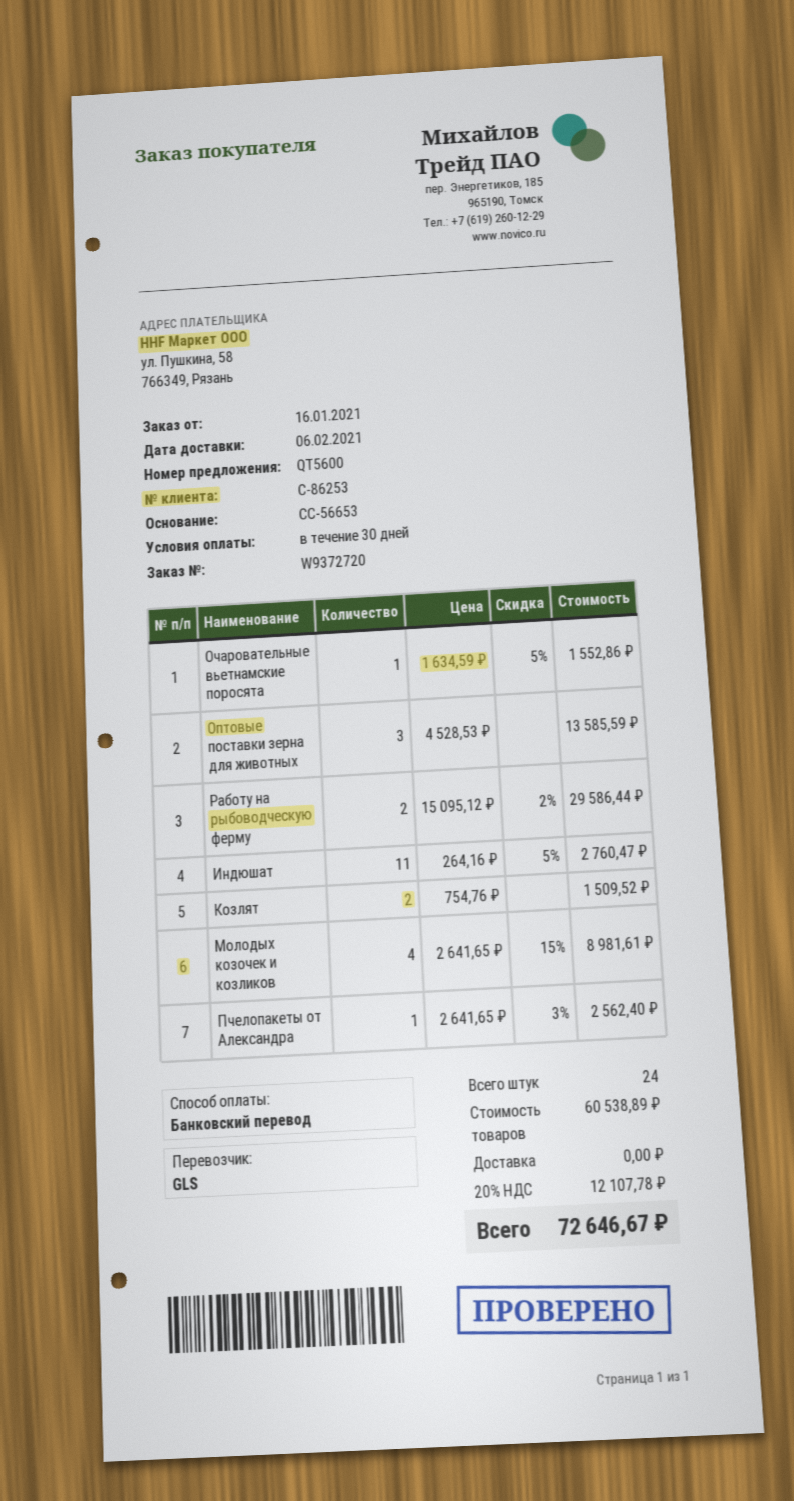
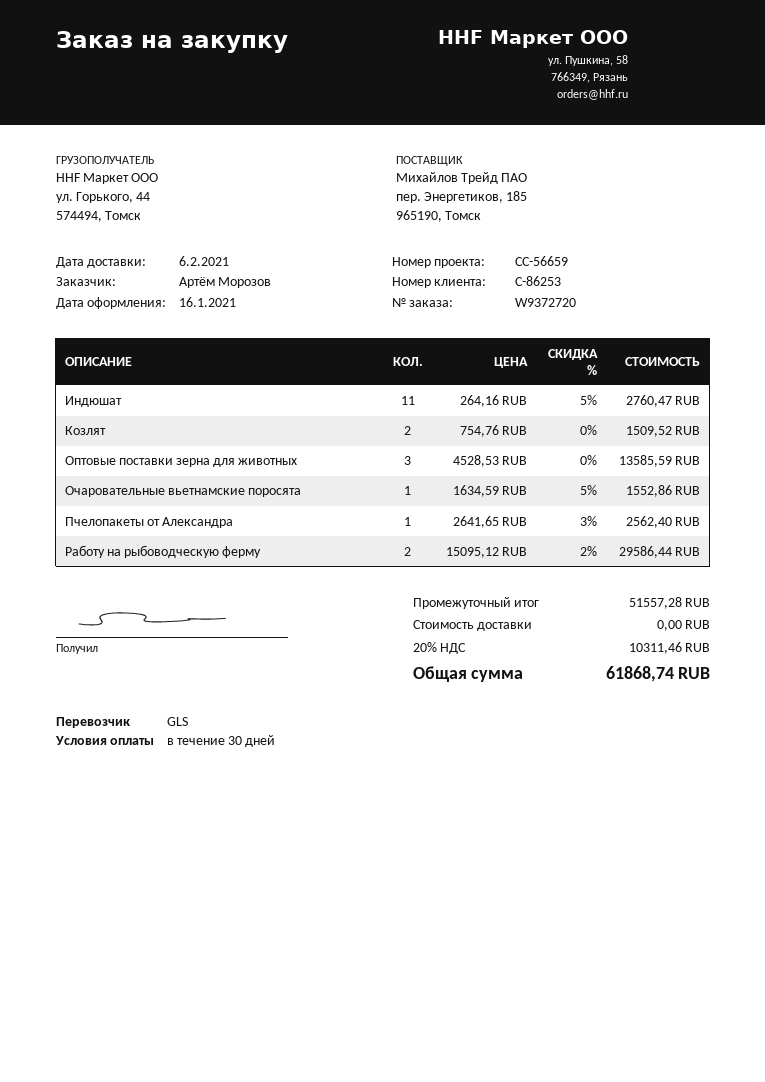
reference: CC-56653 -> CC-56659
Молодых козочек и козликов: 4 x 2641.65 - 15% = 8981.61 -> none
subtotal: 60538.89 -> 51557.28
tax: 20% = 12107.78 -> 20% = 10311.46
total: 72646.67 -> 61868.74

